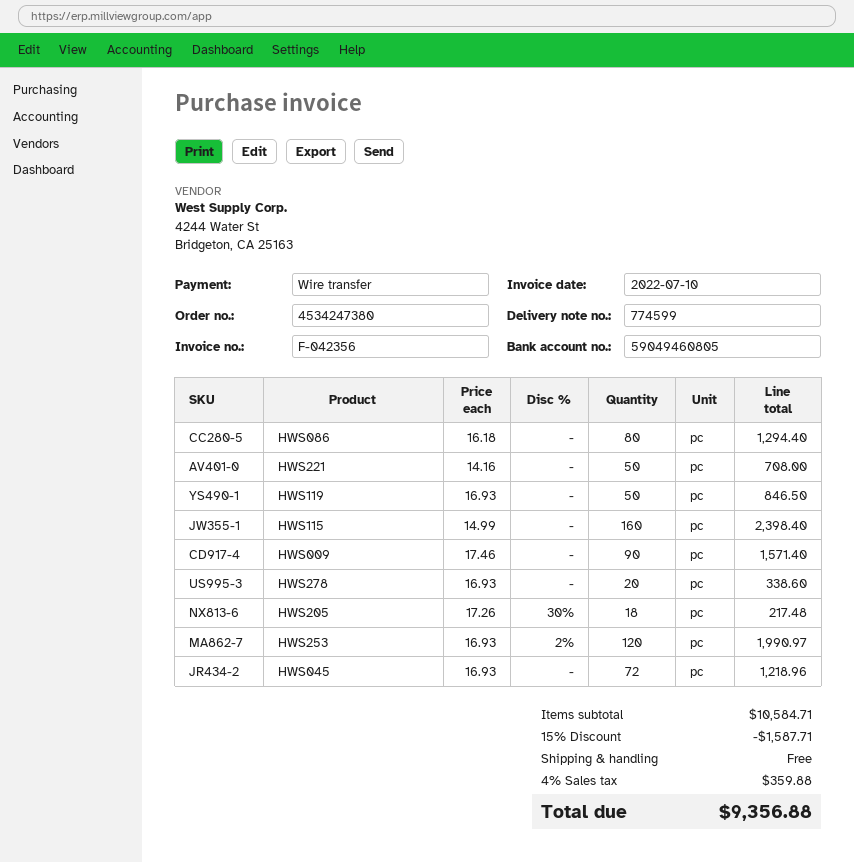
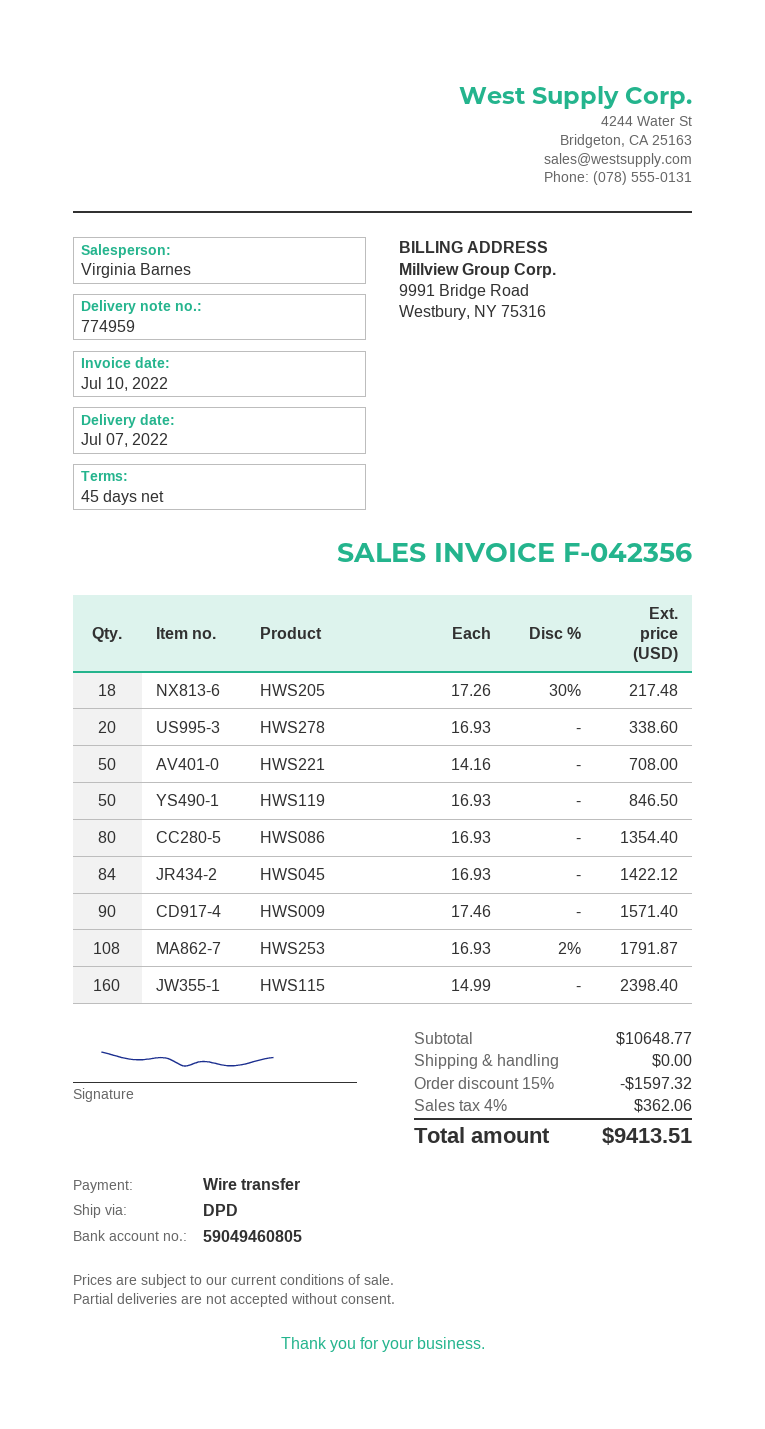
delivery note number: 774599 -> 774959
HWS086: 80 x 16.18 = 1294.40 -> 80 x 16.93 = 1354.40
HWS253: 120 x 16.93 - 2% = 1990.97 -> 108 x 16.93 - 2% = 1791.87
HWS045: 72 x 16.93 = 1218.96 -> 84 x 16.93 = 1422.12
subtotal: 10584.71 -> 10648.77
discount: 15% = 1587.71 -> 15% = 1597.32
tax: 4% = 359.88 -> 4% = 362.06
total: 9356.88 -> 9413.51

